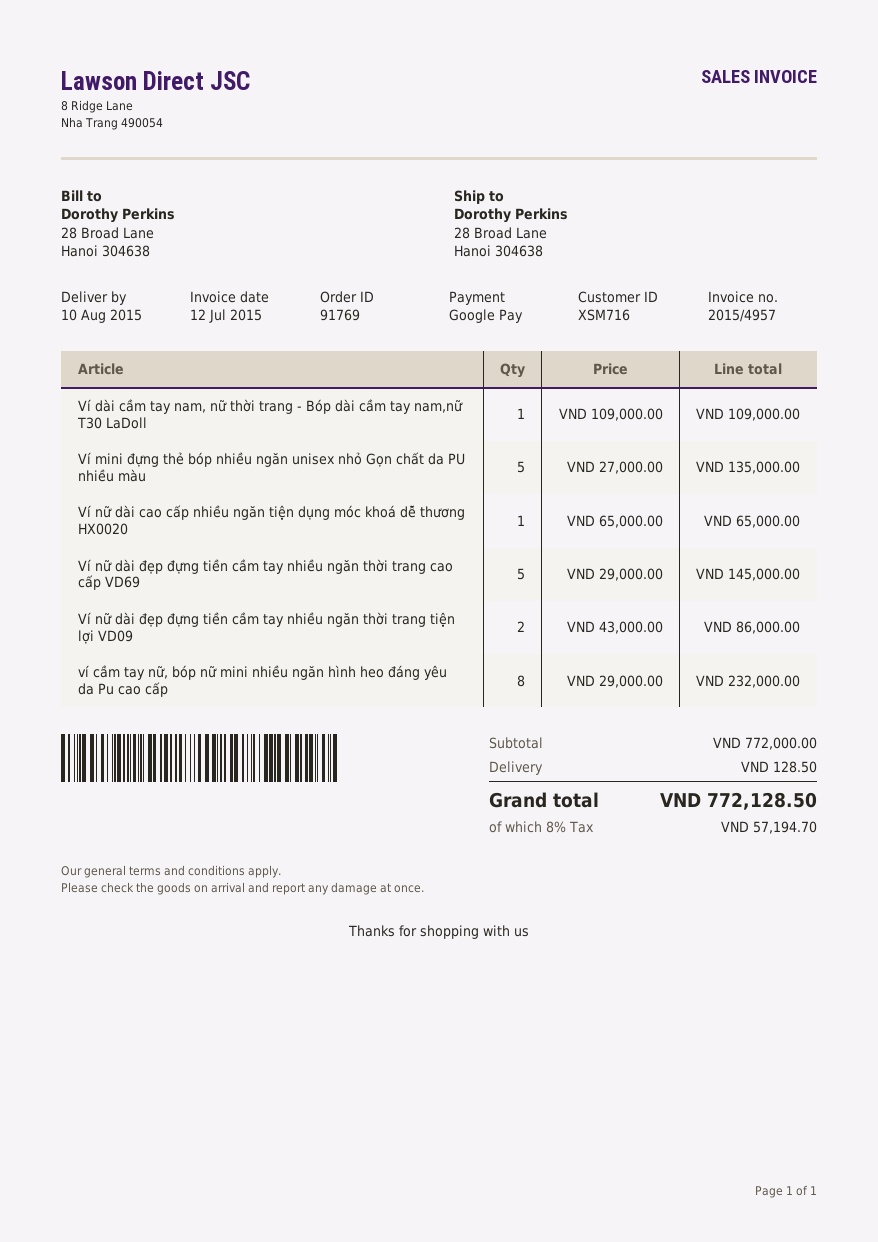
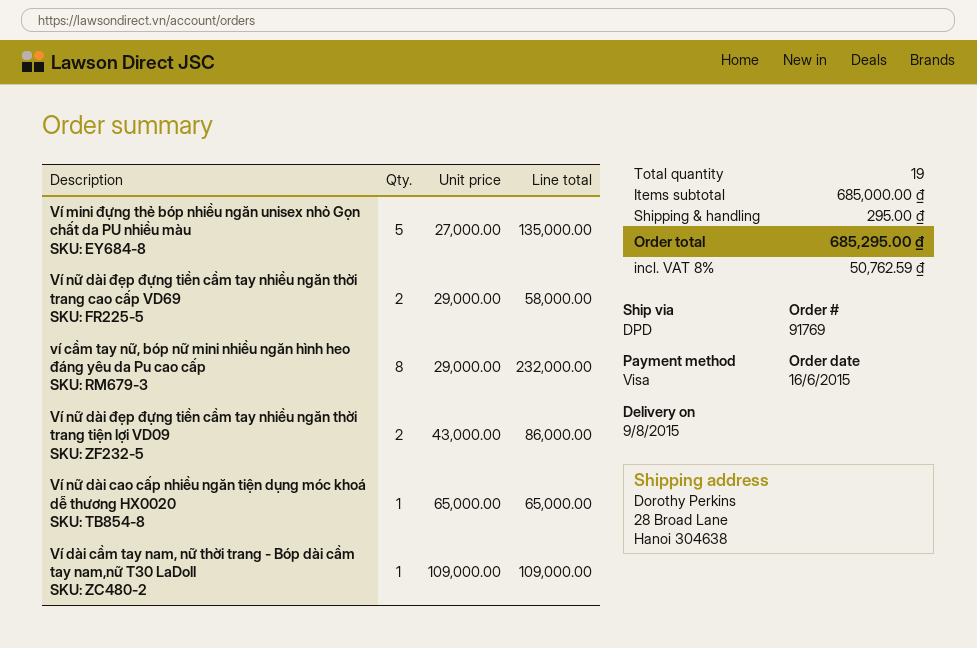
delivery date: 2015-08-10 -> 2015-08-09
payment method: Google Pay -> Visa
Ví nữ dài đẹp đựng tiền cầm tay nhiều ngăn thời trang cao cấp VD69: 5 x 29000.00 = 145000.00 -> 2 x 29000.00 = 58000.00
subtotal: 772000.00 -> 685000.00
shipping: 128.50 -> 295.00
tax: 8% = 57194.70 -> 8% = 50762.59
total: 772128.50 -> 685295.00

